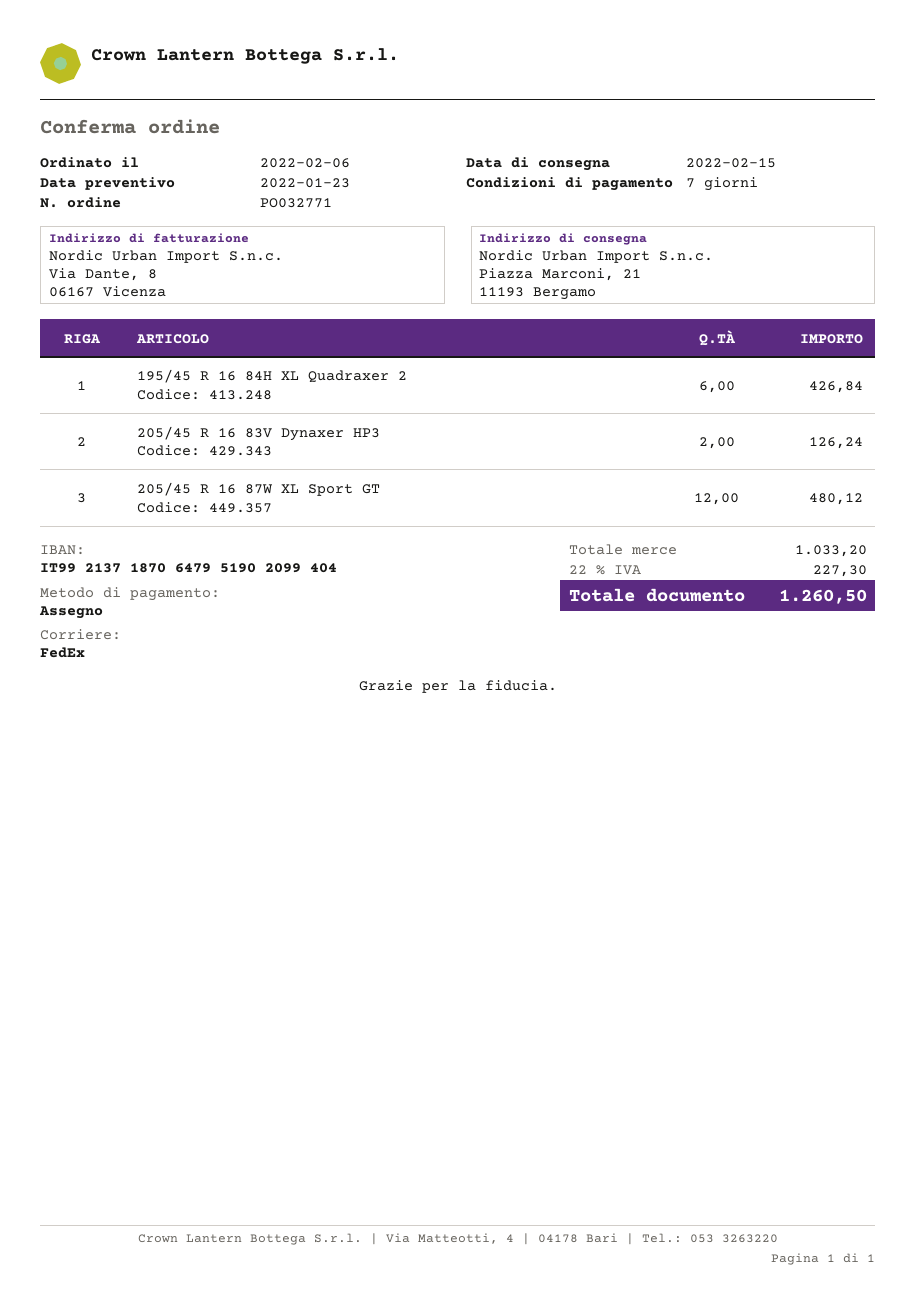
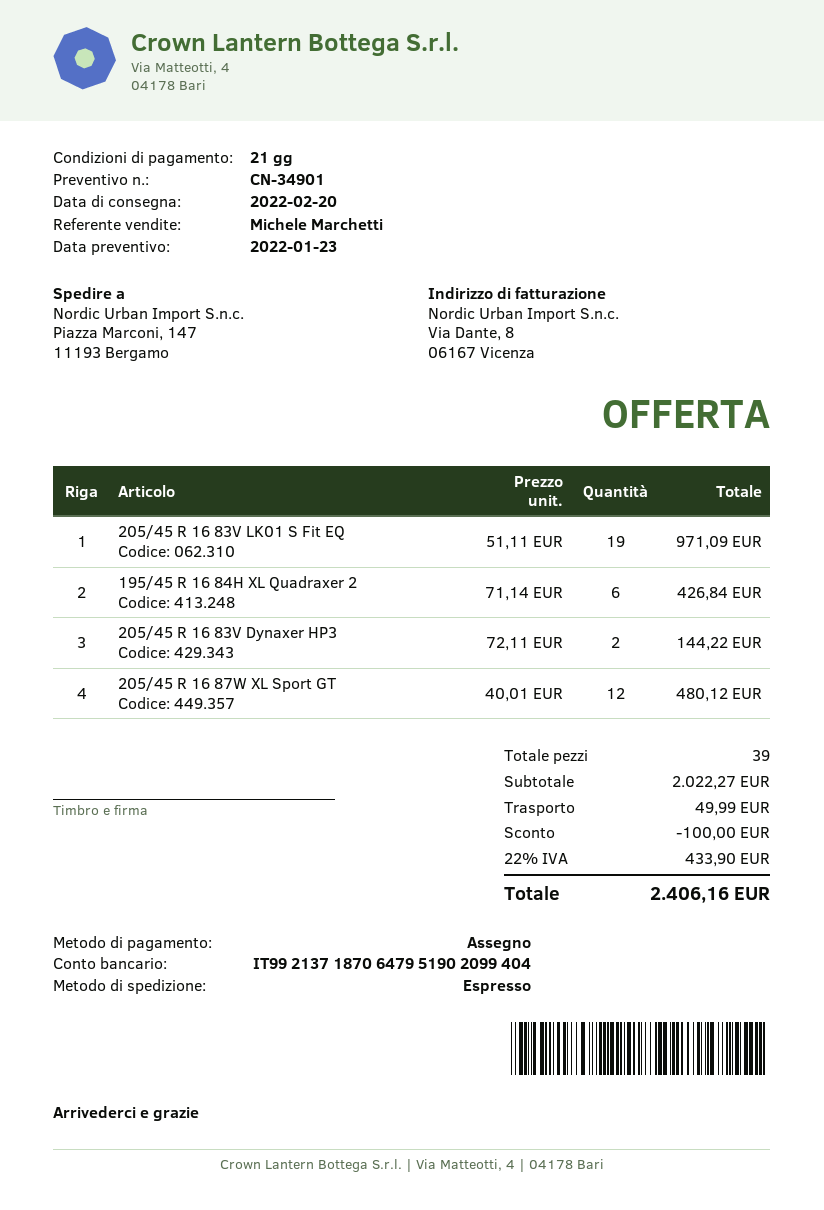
delivery date: 2022-02-15 -> 2022-02-20
payment terms: 7 days -> 21 days
shipping method: FedEx -> express
ship to: Piazza Marconi, 21, 11193 Bergamo -> Piazza Marconi, 147, 11193 Bergamo
205/45 R 16 83V Dynaxer HP3: 2 for 126.24 -> 2 for 144.22
205/45 R 16 83V LK01 S Fit EQ: none -> 19 for 971.09
subtotal: 1033.20 -> 2022.27
discount: none -> 100.00
shipping: none -> 49.99
tax: 22% = 227.30 -> 22% = 433.90
total: 1260.50 -> 2406.16

